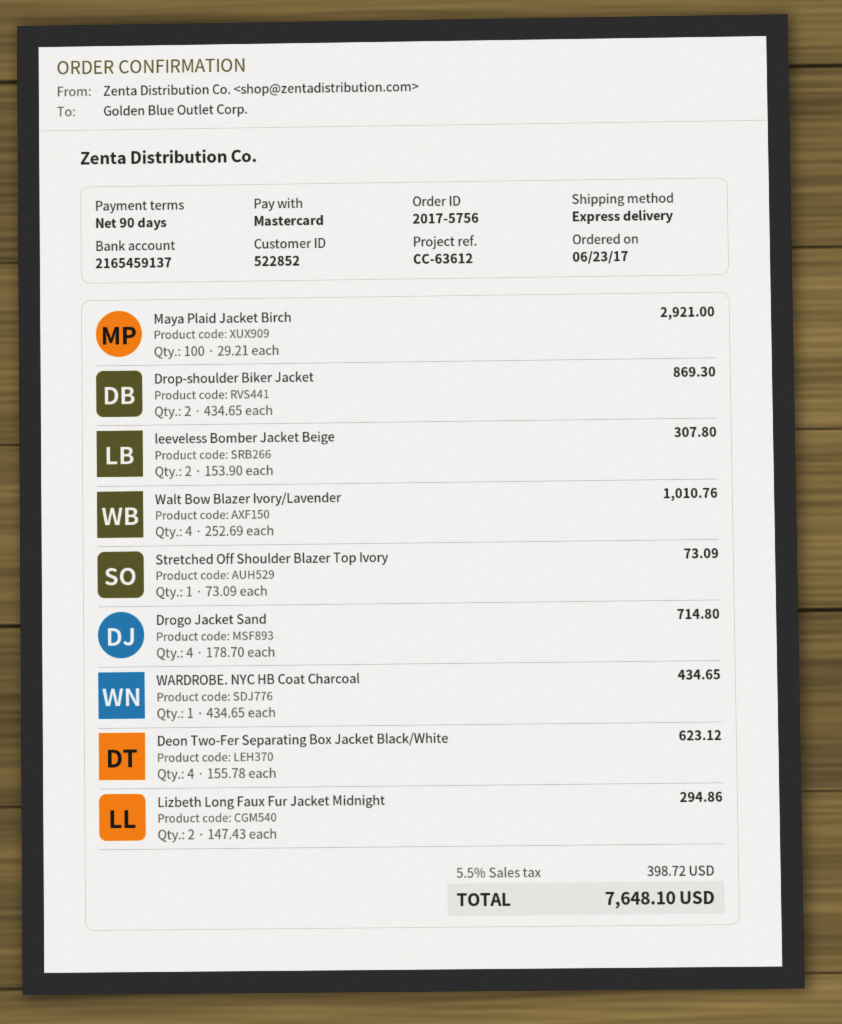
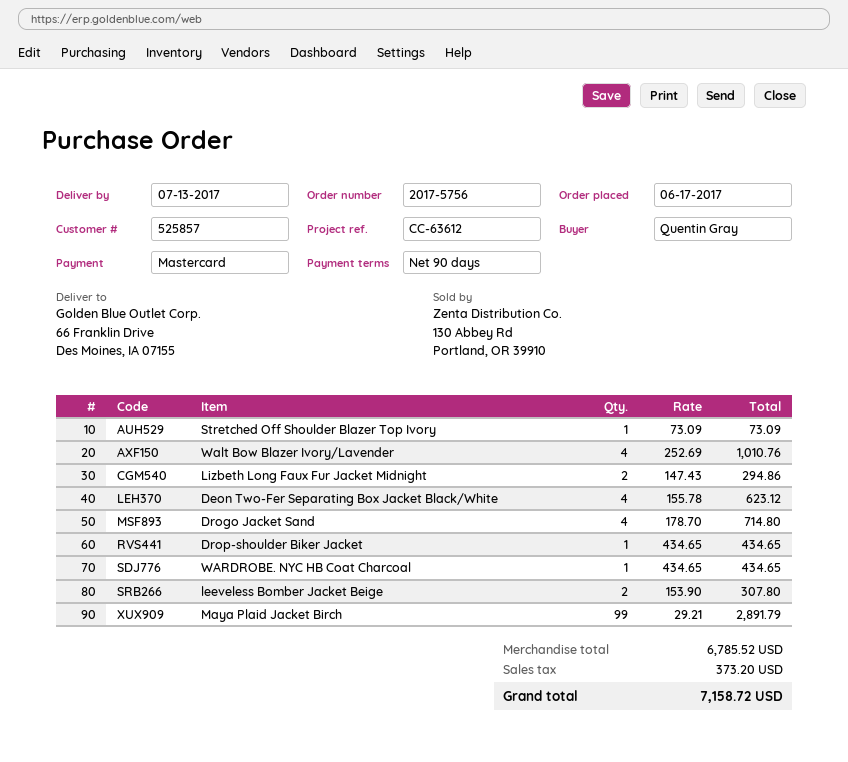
order date: 2017-06-23 -> 2017-06-17
customer number: 522852 -> 525857
Maya Plaid Jacket Birch: 100 x 29.21 = 2921.00 -> 99 x 29.21 = 2891.79
Drop-shoulder Biker Jacket: 2 x 434.65 = 869.30 -> 1 x 434.65 = 434.65
tax: 398.72 -> 373.20
total: 7648.10 -> 7158.72

